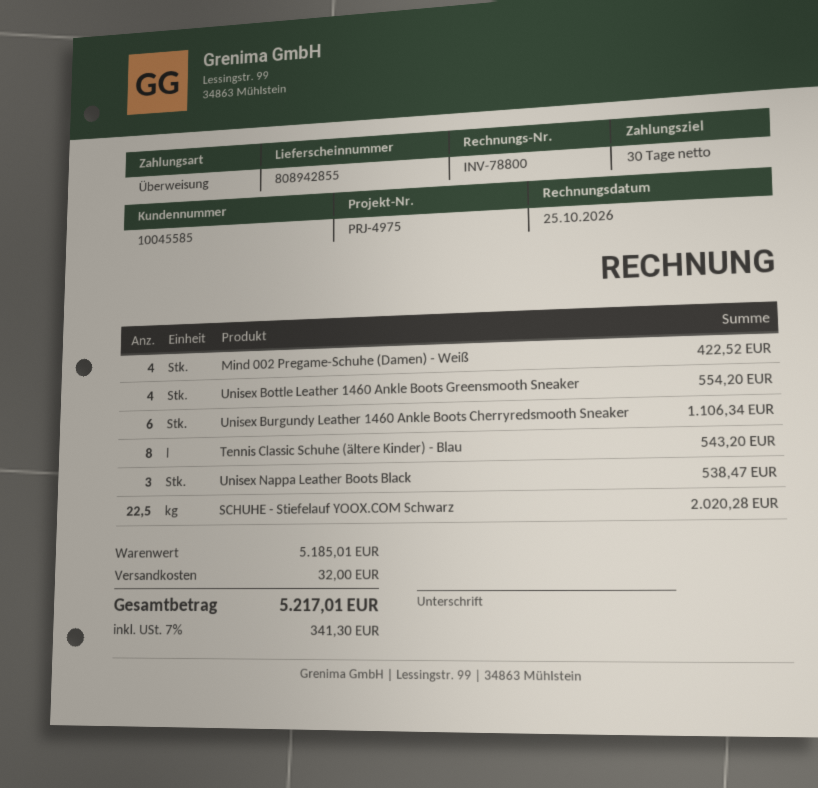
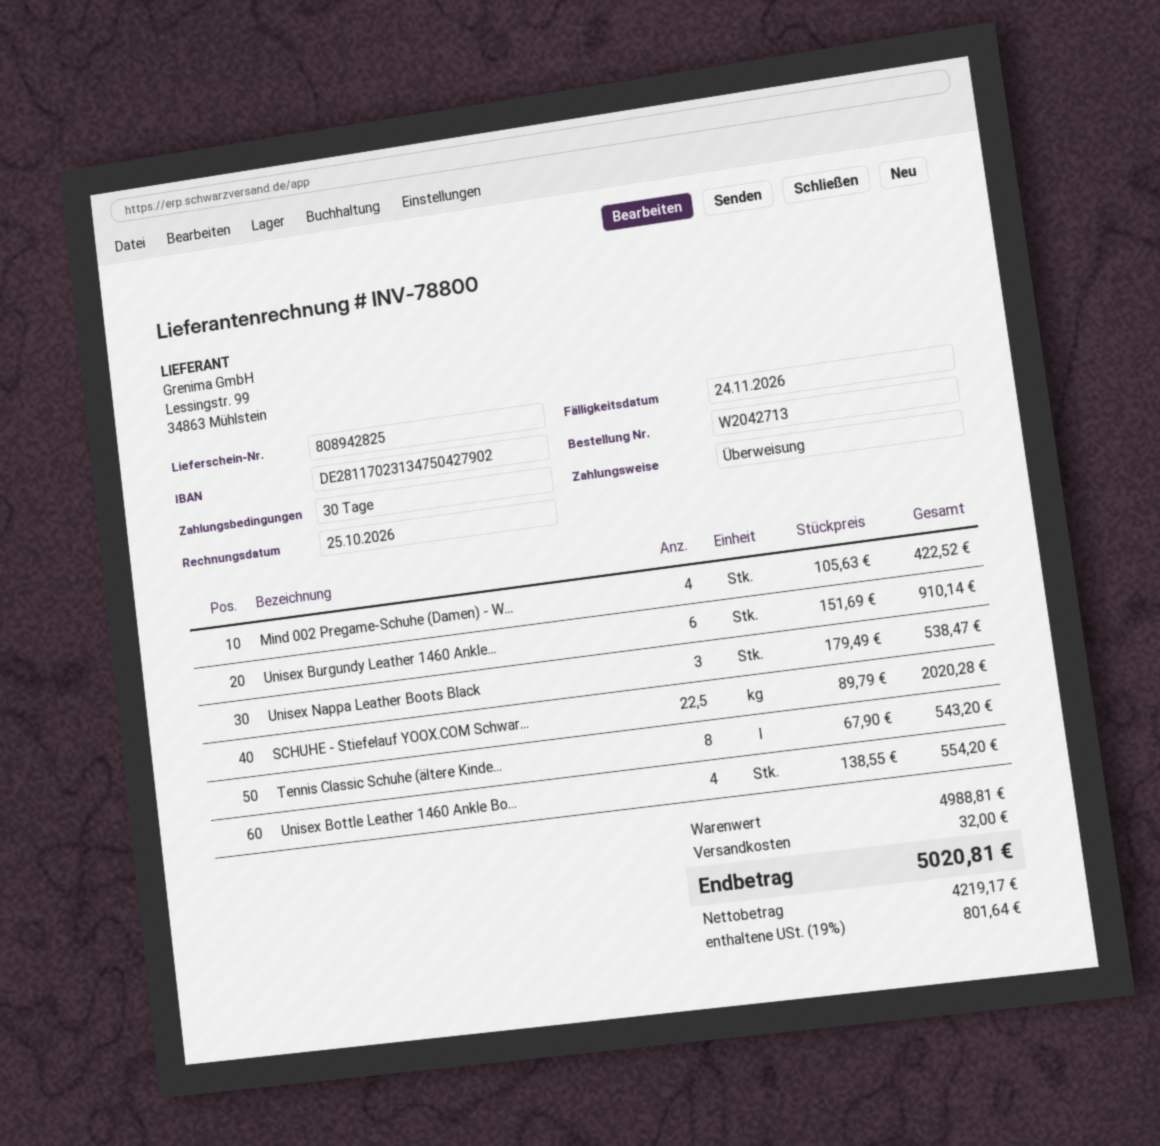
delivery note number: 808942855 -> 808942825
Unisex Burgundy Leather 1460 Ankle Boots Cherryredsmooth Sneaker: 6 for 1106.34 -> 6 for 910.14
subtotal: 5185.01 -> 4988.81
tax: 7% = 341.30 -> 19% = 801.64
total: 5217.01 -> 5020.81

